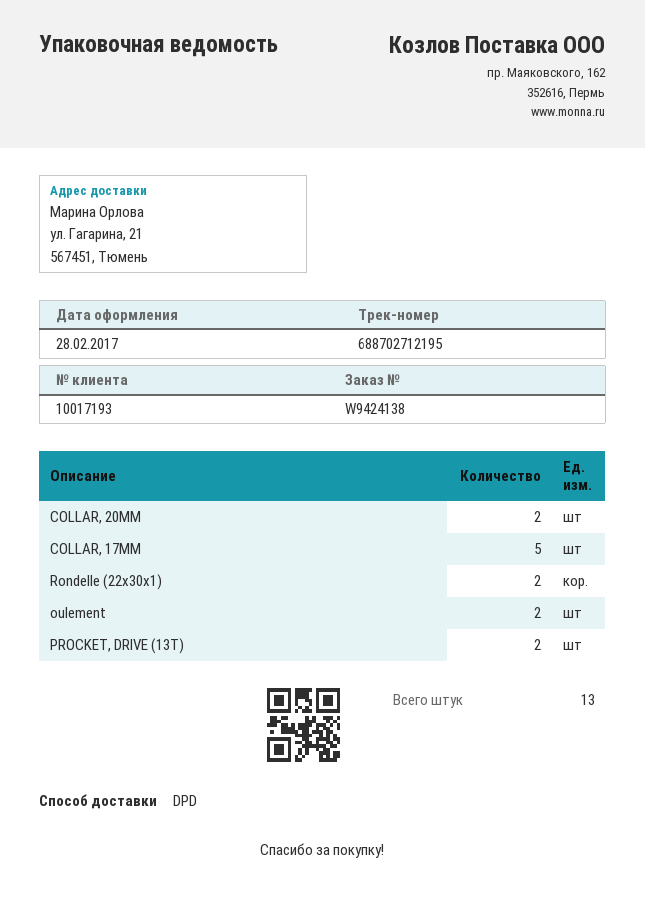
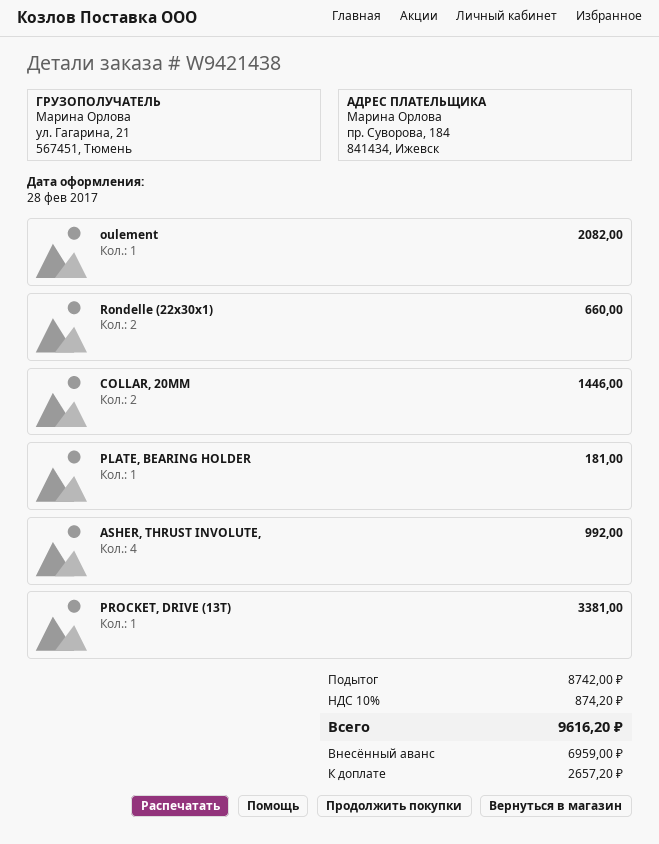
order number: W9424138 -> W9421438
COLLAR, 17MM: 5 -> none
oulement: 2 -> 1
PROCKET, DRIVE (13T): 2 -> 1
PLATE, BEARING HOLDER: none -> 1
ASHER, THRUST INVOLUTE,: none -> 4

